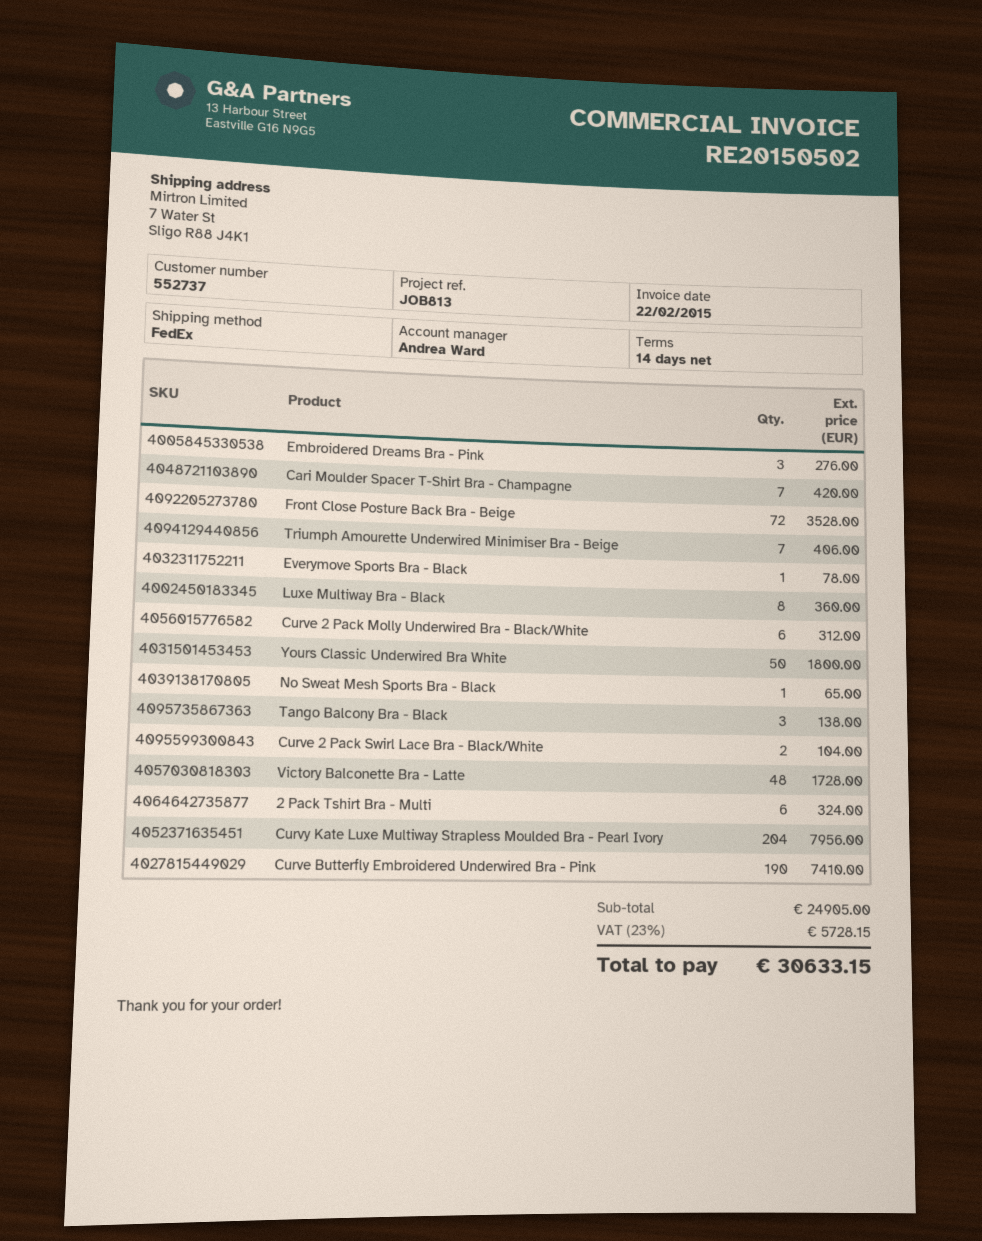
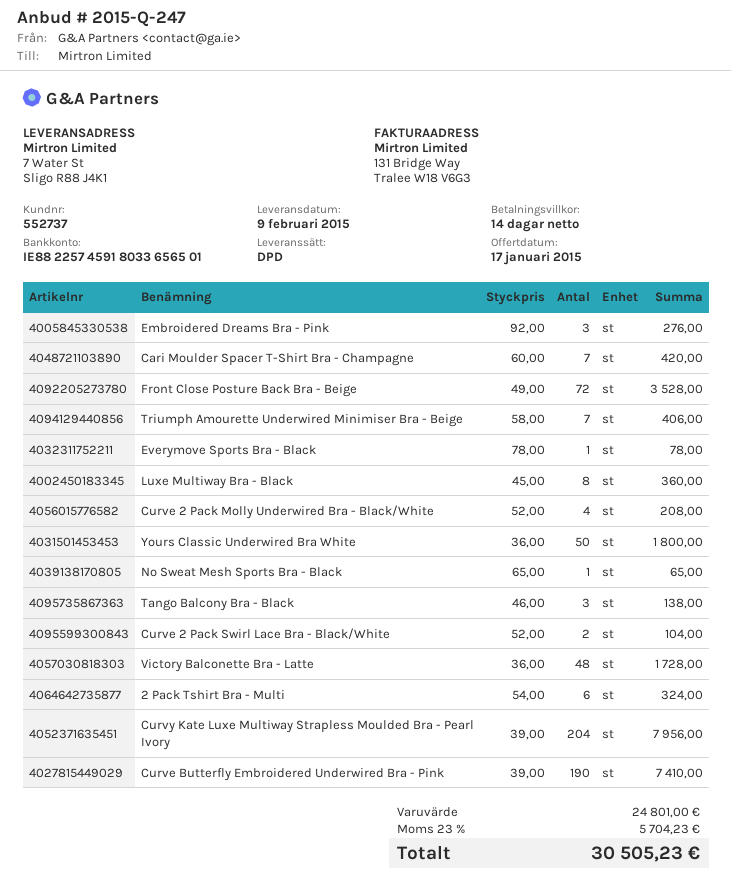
shipping method: FedEx -> DPD
Curve 2 Pack Molly Underwired Bra - Black/White: 6 for 312.00 -> 4 for 208.00
subtotal: 24905.00 -> 24801.00
tax: 23% = 5728.15 -> 23% = 5704.23
total: 30633.15 -> 30505.23

